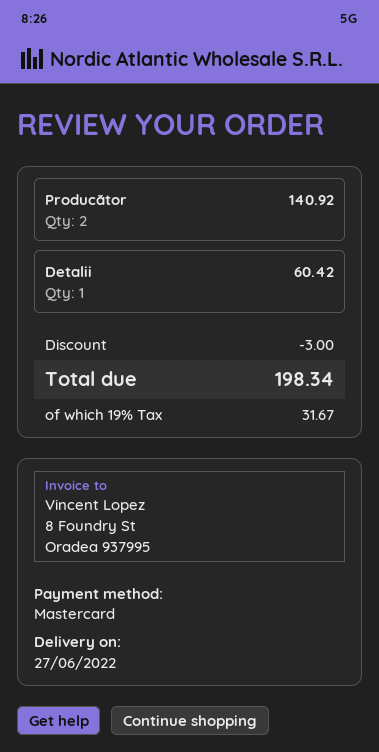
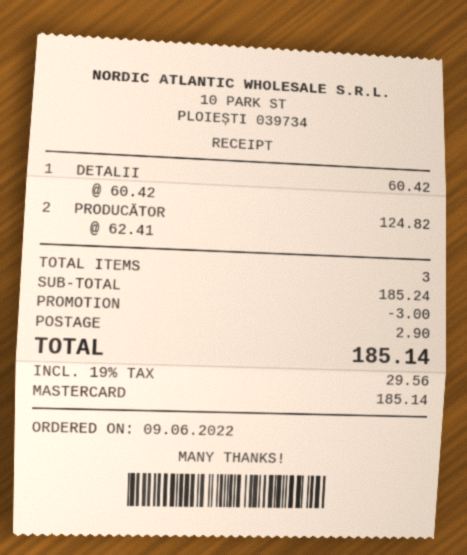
Producător: 2 for 140.92 -> 2 for 124.82
shipping: none -> 2.90
tax: 19% = 31.67 -> 19% = 29.56
total: 198.34 -> 185.14

